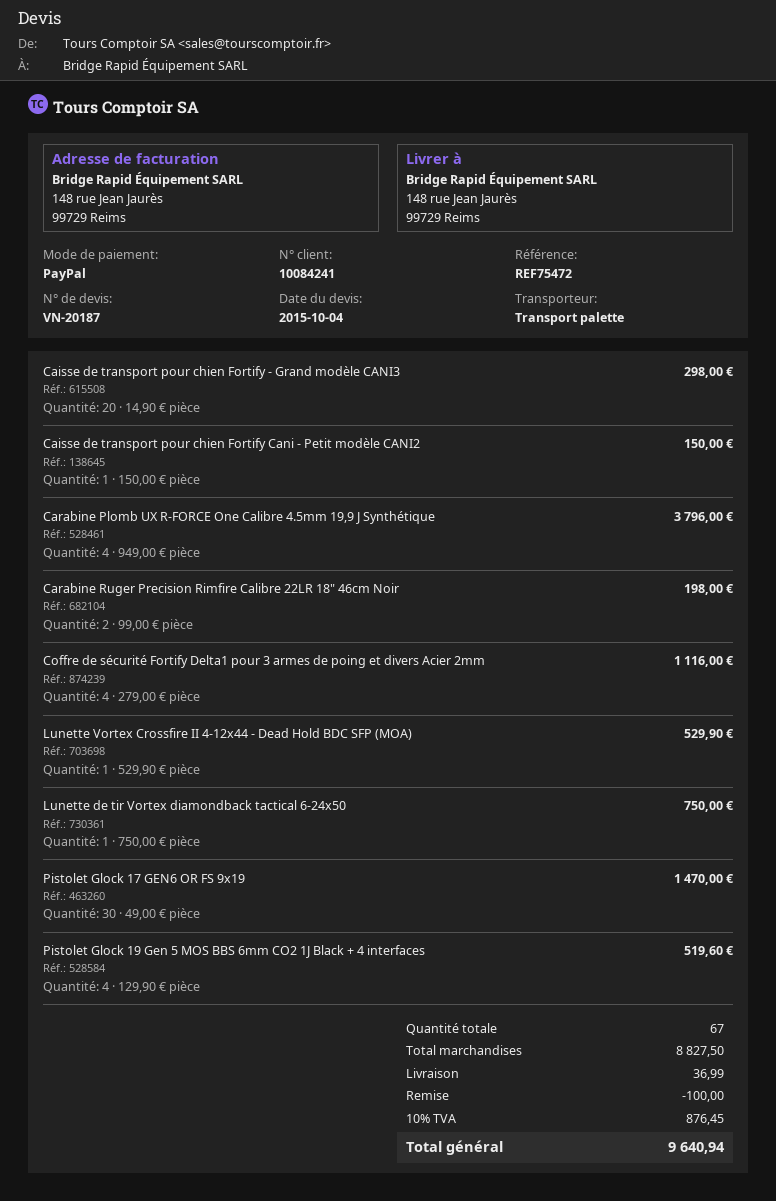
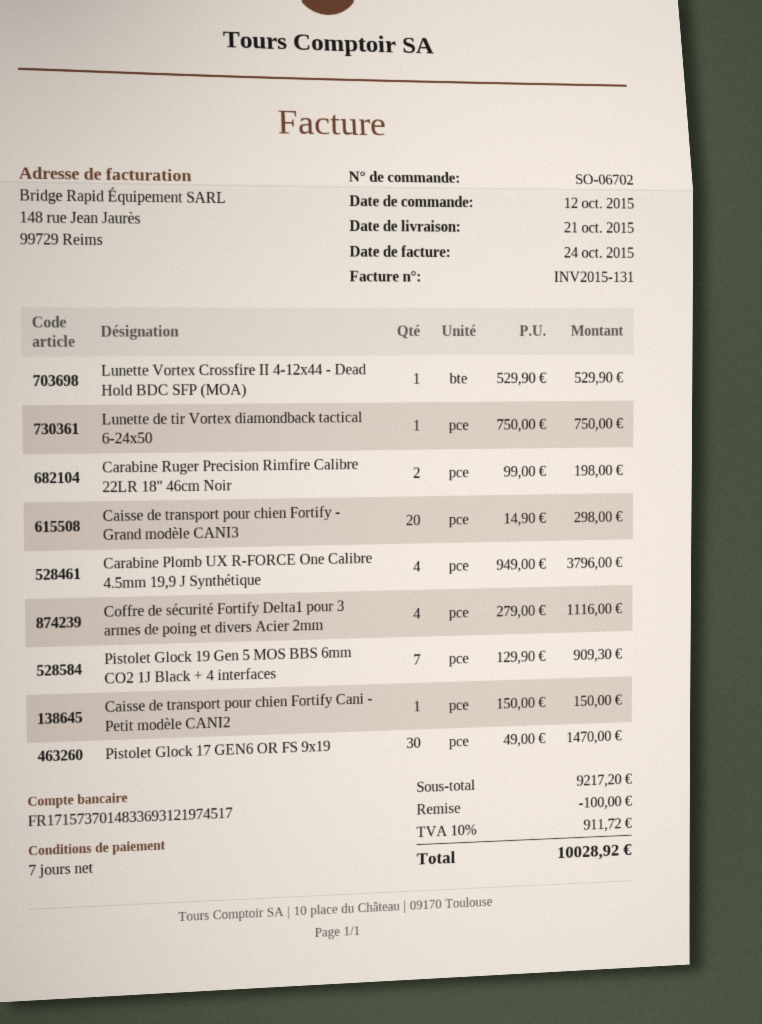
Pistolet Glock 19 Gen 5 MOS BBS 6mm CO2 1J Black + 4 interfaces: 4 x 129.90 = 519.60 -> 7 x 129.90 = 909.30
subtotal: 8827.50 -> 9217.20
shipping: 36.99 -> none
tax: 10% = 876.45 -> 10% = 911.72
total: 9640.94 -> 10028.92

